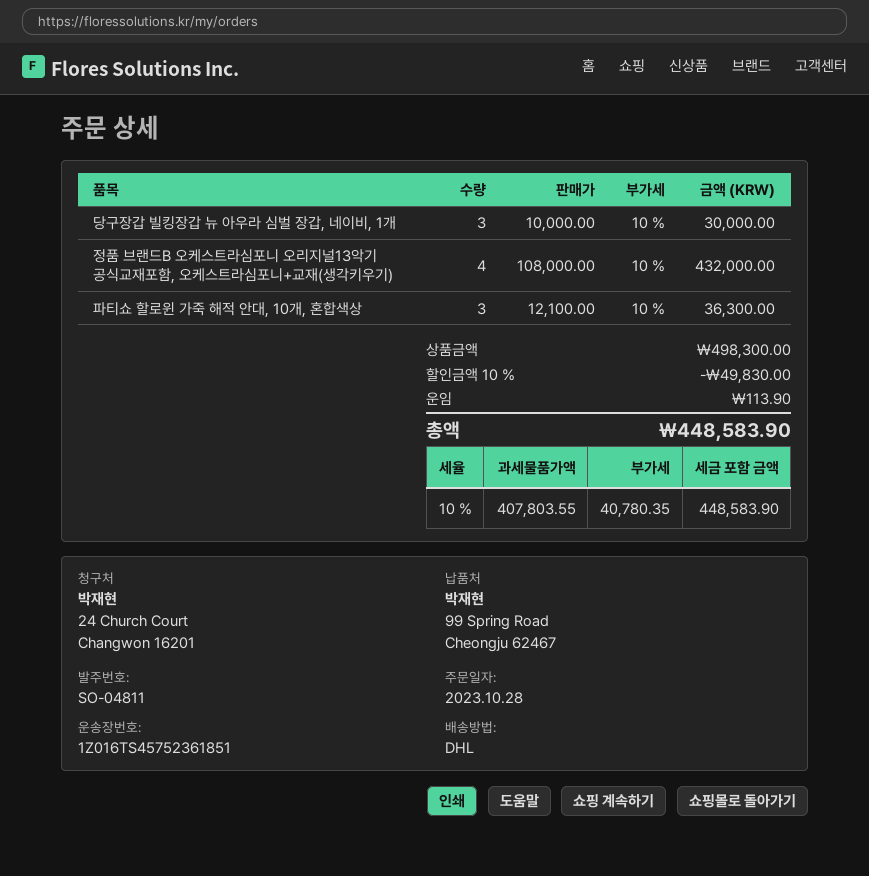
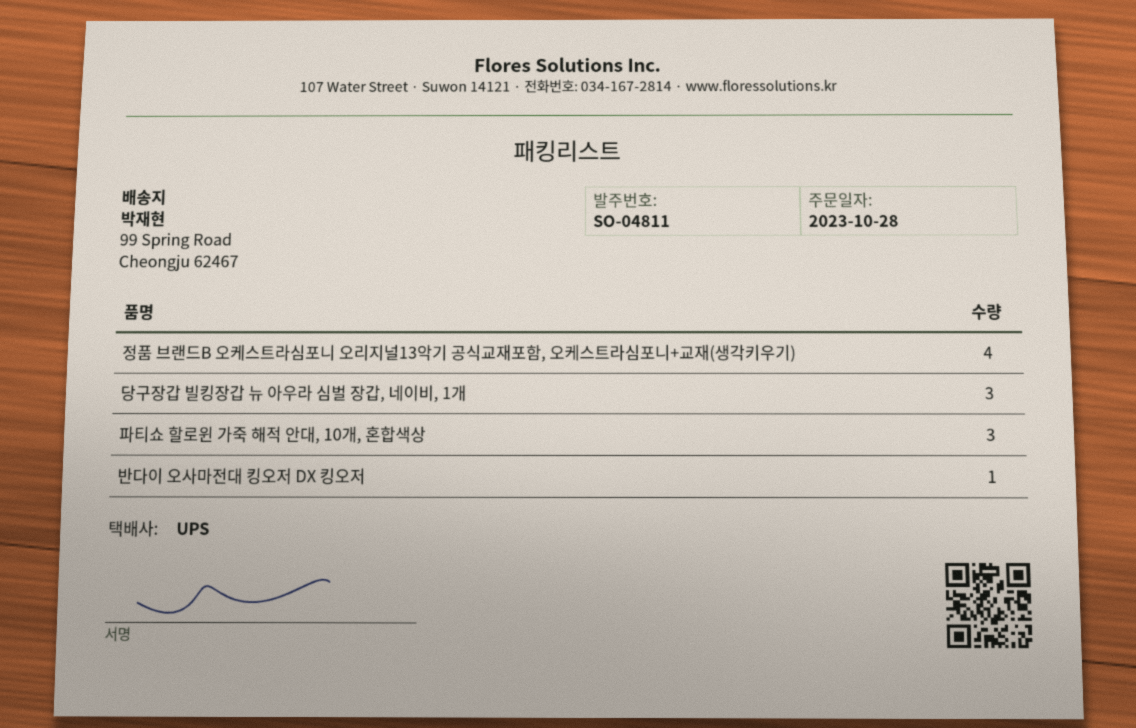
shipping method: DHL -> UPS
반다이 오사마전대 킹오저 DX 킹오저: none -> 1

